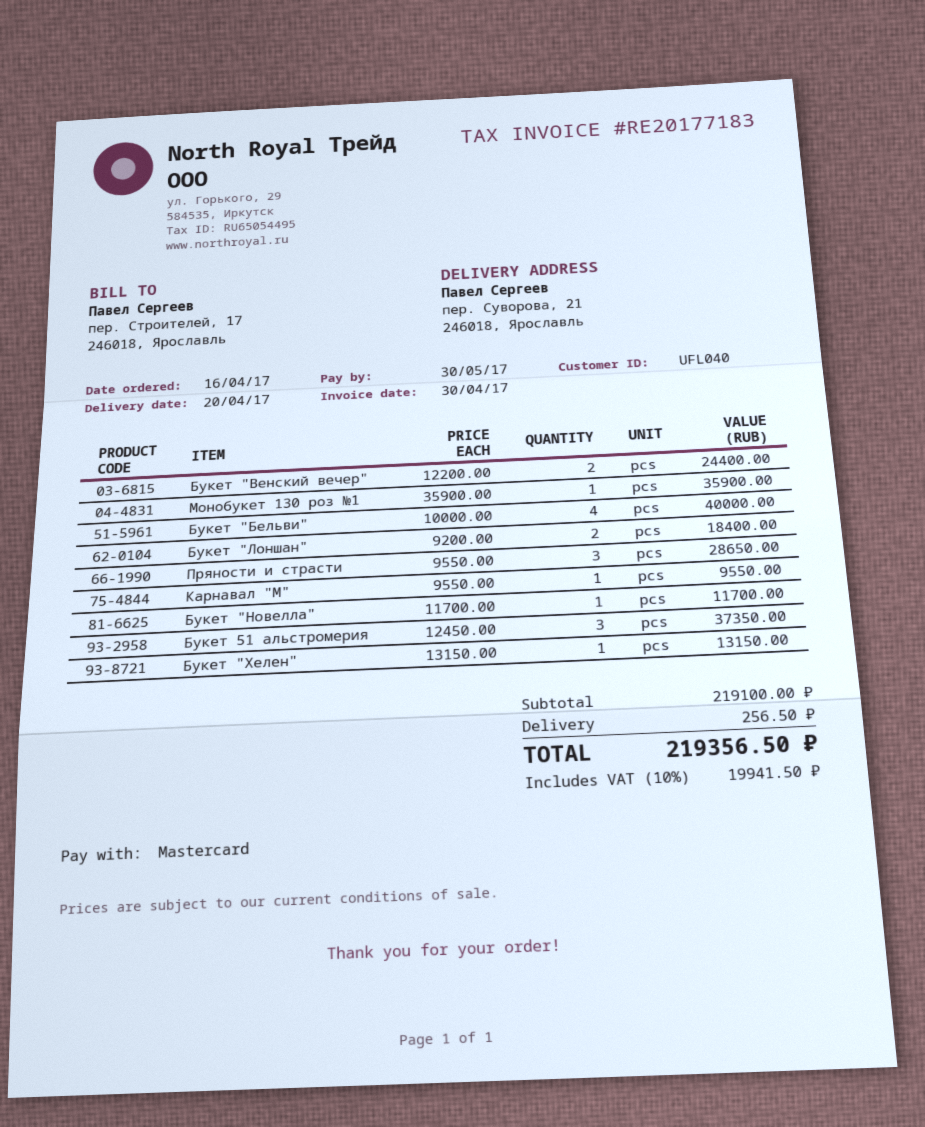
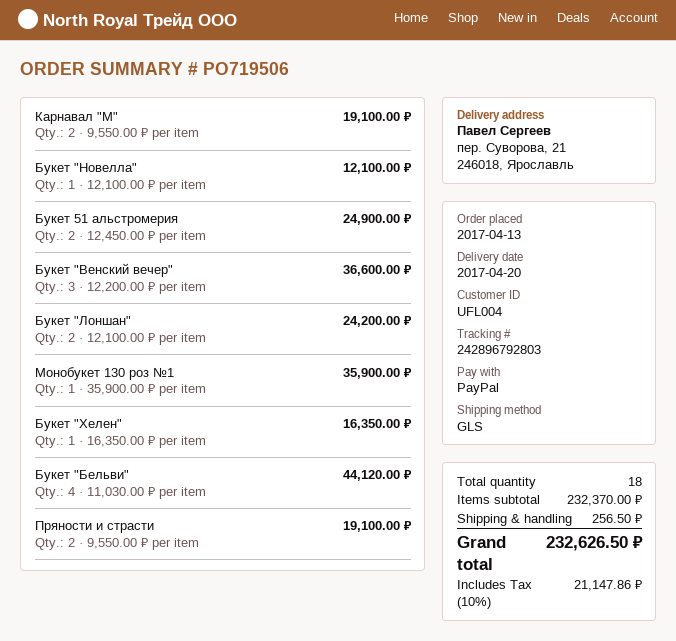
order date: 2017-04-16 -> 2017-04-13
customer number: UFL040 -> UFL004
payment method: Mastercard -> PayPal
Букет "Венский вечер": 2 x 12200.00 = 24400.00 -> 3 x 12200.00 = 36600.00
Букет "Бельви": 4 x 10000.00 = 40000.00 -> 4 x 11030.00 = 44120.00
Букет "Лоншан": 2 x 9200.00 = 18400.00 -> 2 x 12100.00 = 24200.00
Пряности и страсти: 3 x 9550.00 = 28650.00 -> 2 x 9550.00 = 19100.00
Карнавал "М": 1 x 9550.00 = 9550.00 -> 2 x 9550.00 = 19100.00
Букет "Новелла": 1 x 11700.00 = 11700.00 -> 1 x 12100.00 = 12100.00
Букет 51 альстромерия: 3 x 12450.00 = 37350.00 -> 2 x 12450.00 = 24900.00
Букет "Хелен": 1 x 13150.00 = 13150.00 -> 1 x 16350.00 = 16350.00
subtotal: 219100.00 -> 232370.00
tax: 10% = 19941.50 -> 10% = 21147.86
total: 219356.50 -> 232626.50

